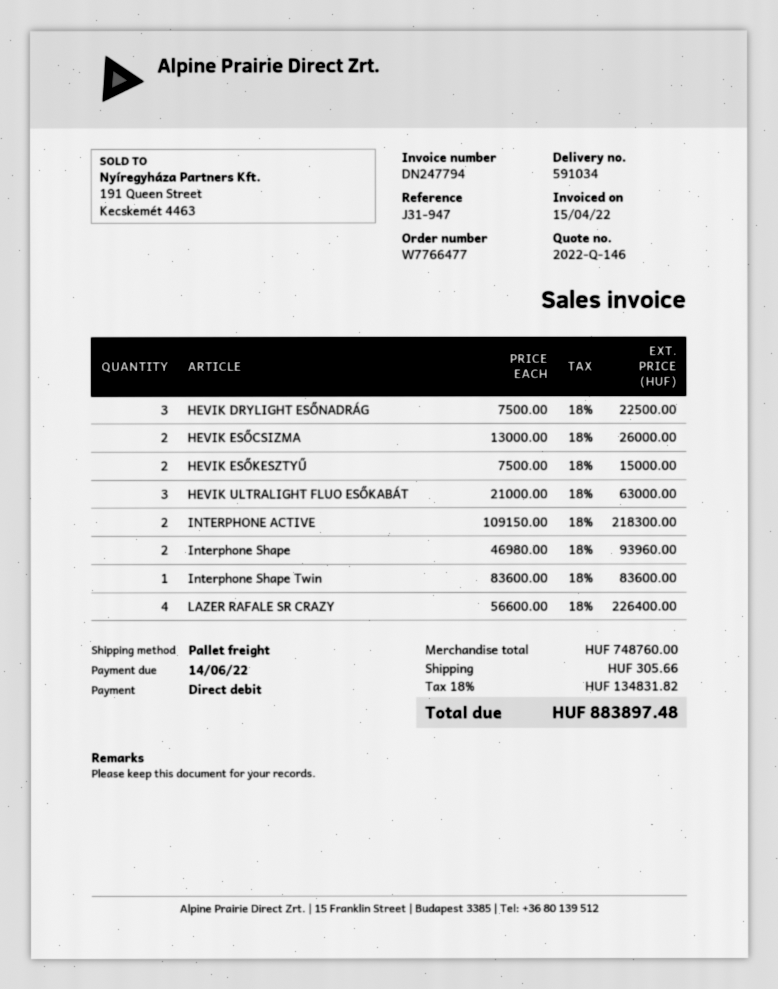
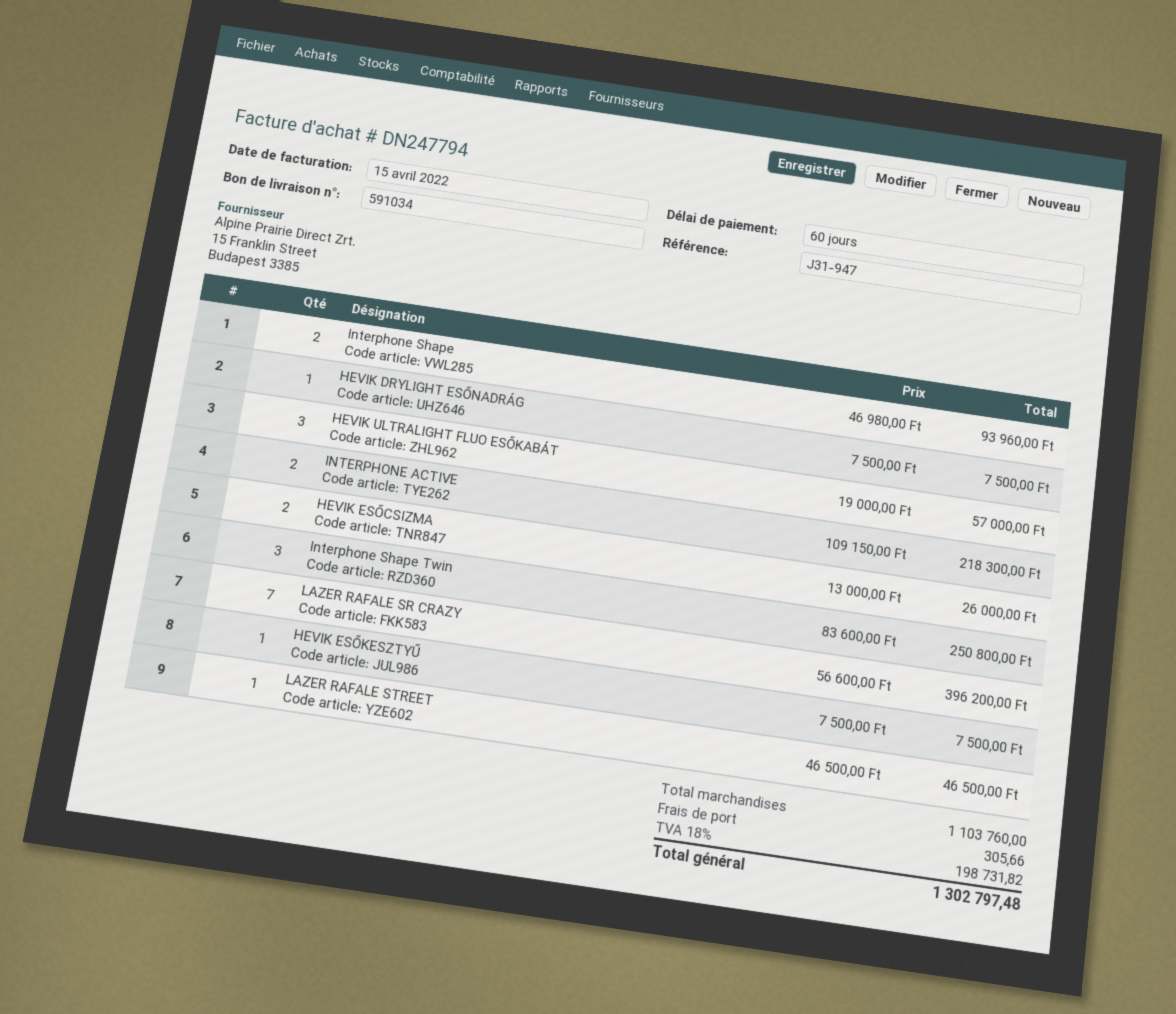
HEVIK DRYLIGHT ESŐNADRÁG: 3 x 7500.00 = 22500.00 -> 1 x 7500.00 = 7500.00
HEVIK ESŐKESZTYŰ: 2 x 7500.00 = 15000.00 -> 1 x 7500.00 = 7500.00
HEVIK ULTRALIGHT FLUO ESŐKABÁT: 3 x 21000.00 = 63000.00 -> 3 x 19000.00 = 57000.00
Interphone Shape Twin: 1 x 83600.00 = 83600.00 -> 3 x 83600.00 = 250800.00
LAZER RAFALE SR CRAZY: 4 x 56600.00 = 226400.00 -> 7 x 56600.00 = 396200.00
LAZER RAFALE STREET: none -> 1 x 46500.00 = 46500.00
subtotal: 748760.00 -> 1103760.00
tax: 18% = 134831.82 -> 18% = 198731.82
total: 883897.48 -> 1302797.48

